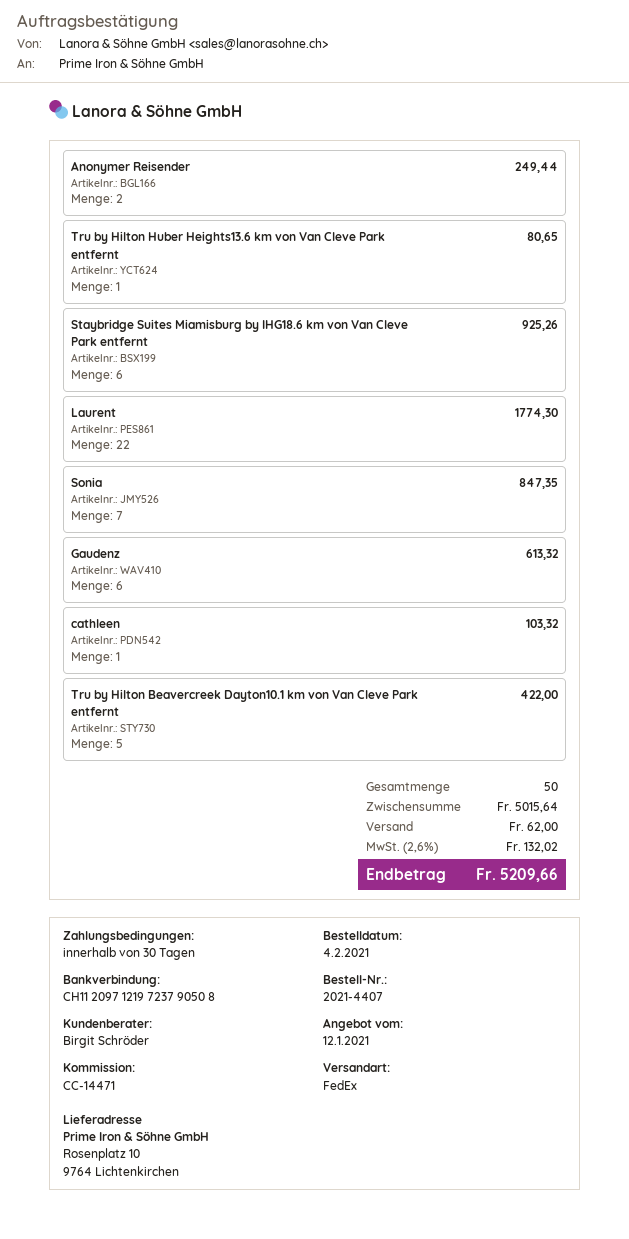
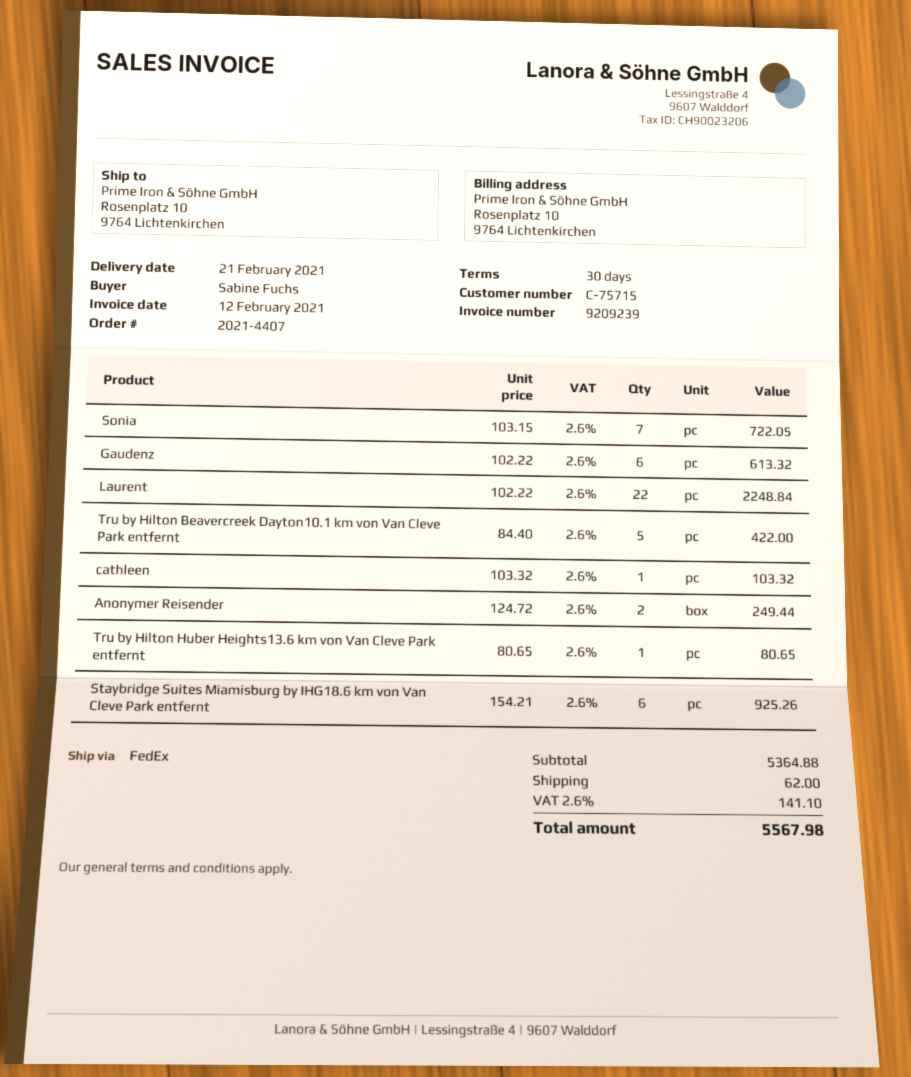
Laurent: 22 for 1774.30 -> 22 for 2248.84
Sonia: 7 for 847.35 -> 7 for 722.05
subtotal: 5015.64 -> 5364.88
tax: 2.6% = 132.02 -> 2.6% = 141.10
total: 5209.66 -> 5567.98

